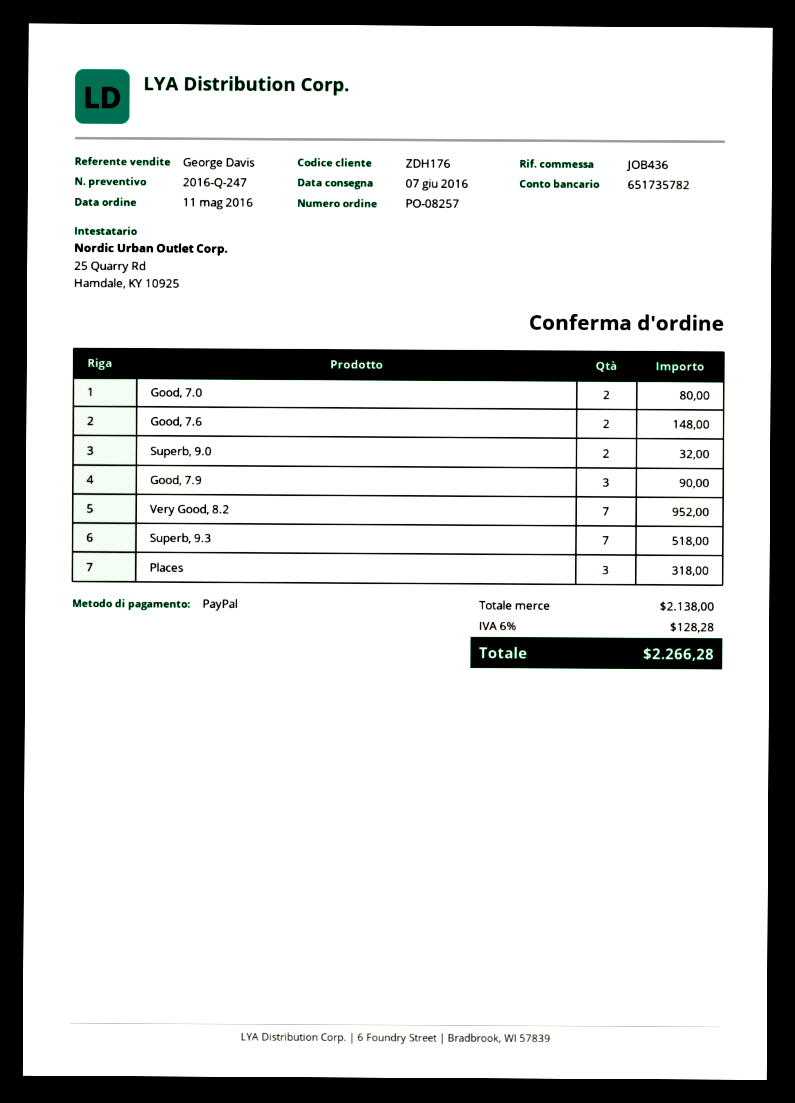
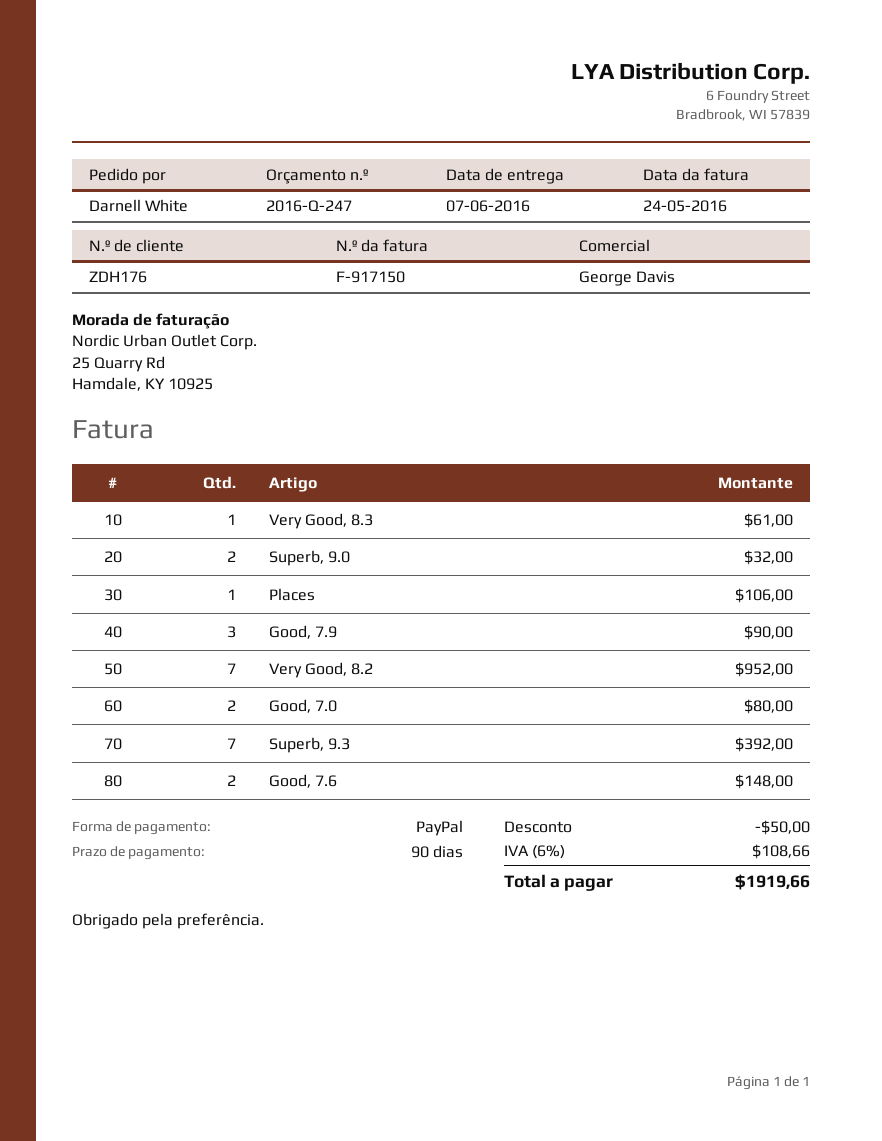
Superb, 9.3: 7 for 518.00 -> 7 for 392.00
Places: 3 for 318.00 -> 1 for 106.00
Very Good, 8.3: none -> 1 for 61.00
discount: none -> 50.00
tax: 6% = 128.28 -> 6% = 108.66
total: 2266.28 -> 1919.66

